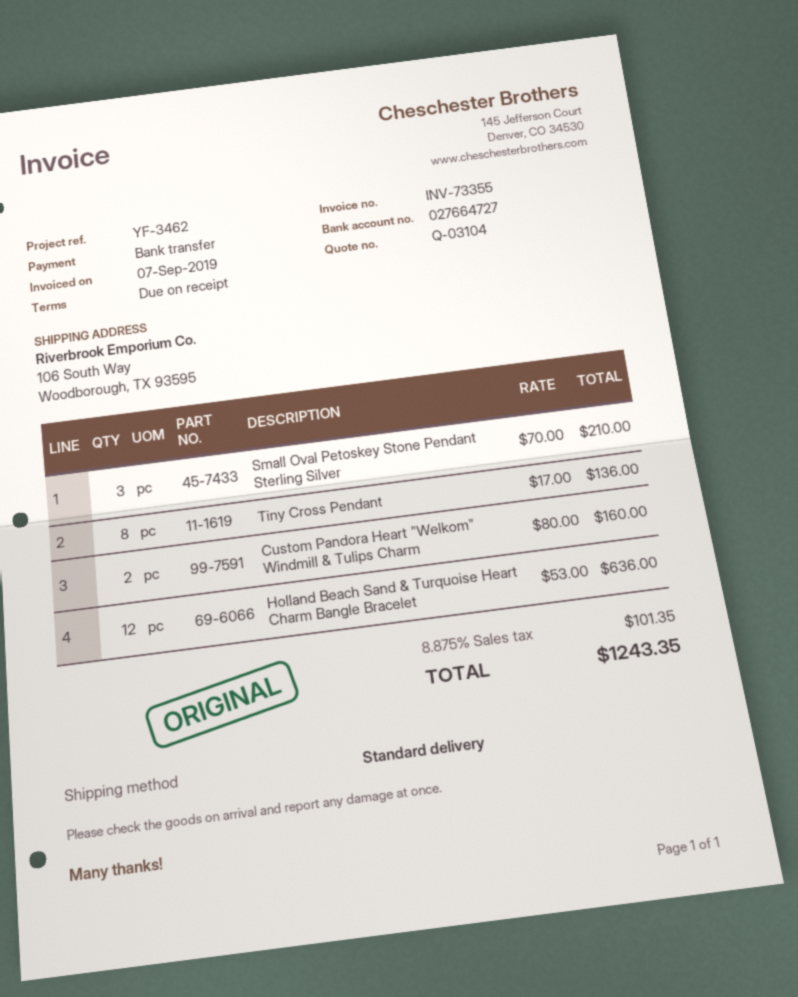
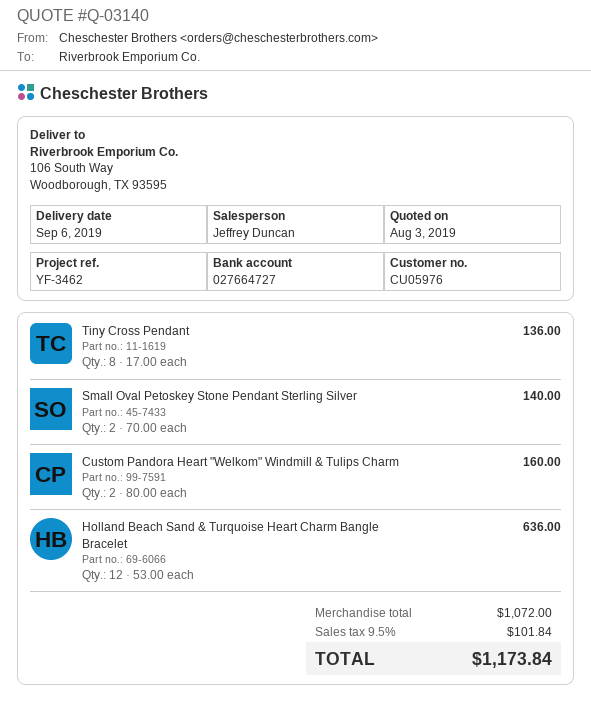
quote number: Q-03104 -> Q-03140
Small Oval Petoskey Stone Pendant Sterling Silver: 3 x 70.00 = 210.00 -> 2 x 70.00 = 140.00
tax: 8.875% = 101.35 -> 9.5% = 101.84
total: 1243.35 -> 1173.84

